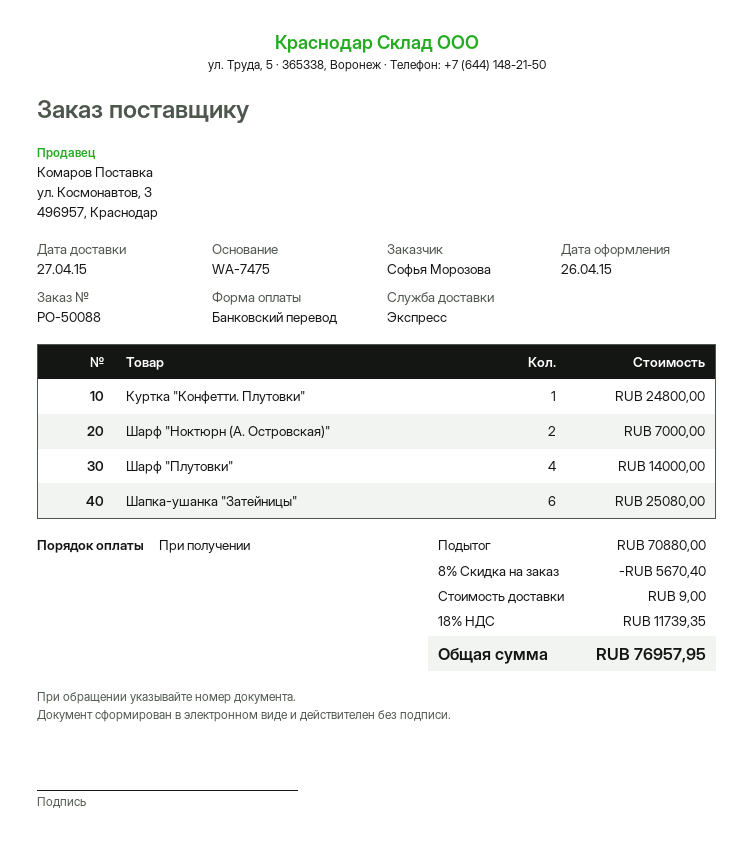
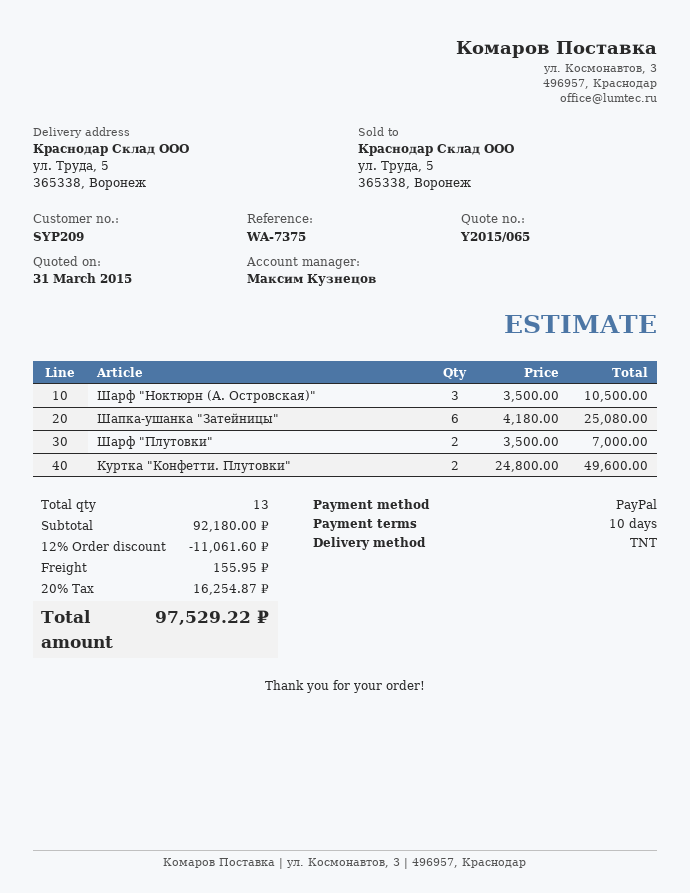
payment terms: on receipt -> 10 days
reference: WA-7475 -> WA-7375
payment method: bank transfer -> PayPal
shipping method: express -> TNT
Куртка "Конфетти. Плутовки": 1 for 24800.00 -> 2 for 49600.00
Шарф "Ноктюрн (А. Островская)": 2 for 7000.00 -> 3 for 10500.00
Шарф "Плутовки": 4 for 14000.00 -> 2 for 7000.00
subtotal: 70880.00 -> 92180.00
discount: 8% = 5670.40 -> 12% = 11061.60
shipping: 9.00 -> 155.95
tax: 18% = 11739.35 -> 20% = 16254.87
total: 76957.95 -> 97529.22

